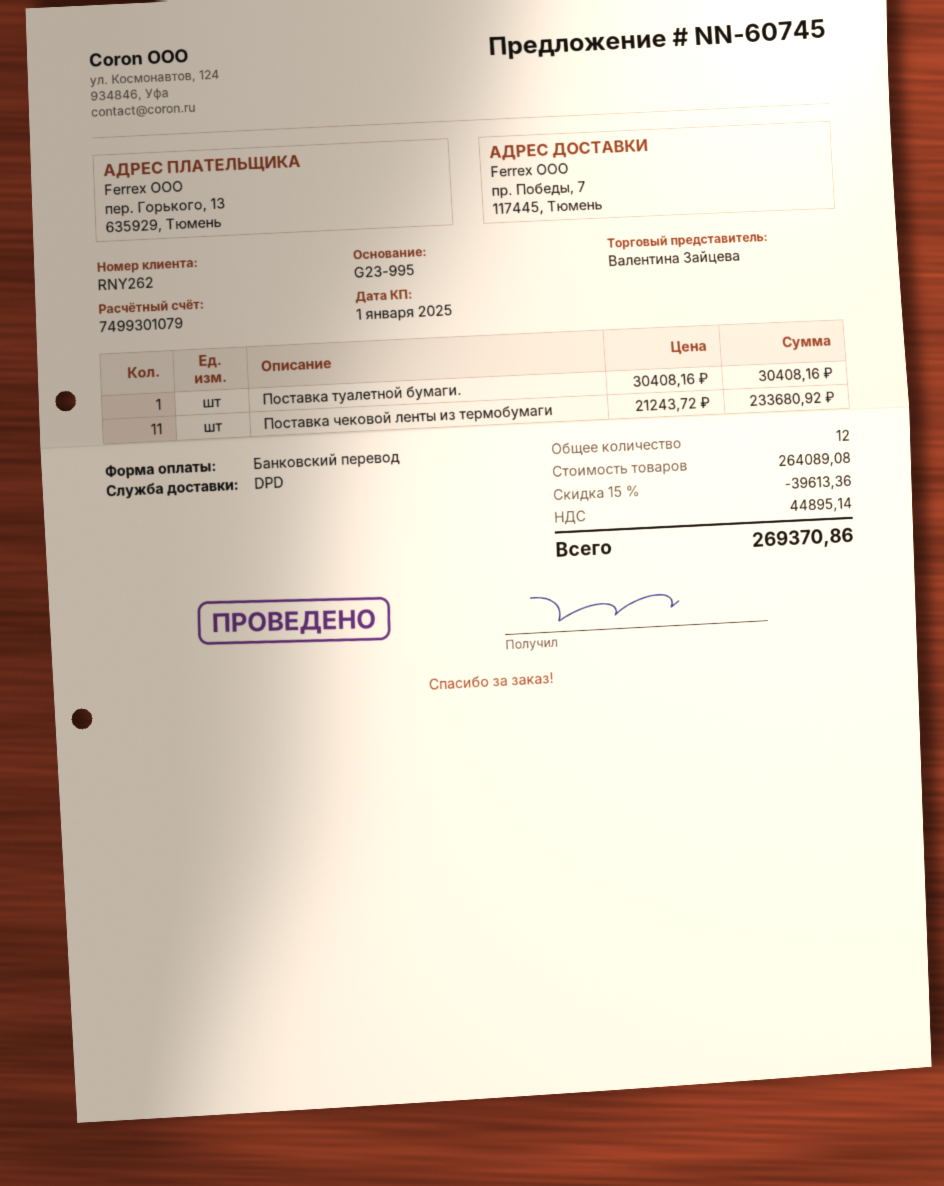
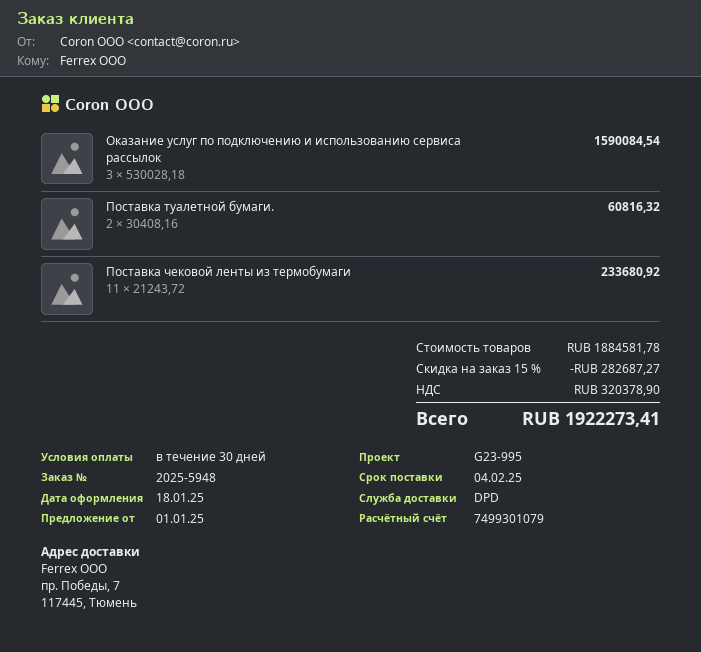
Поставка туалетной бумаги.: 1 x 30408.16 = 30408.16 -> 2 x 30408.16 = 60816.32
Оказание услуг по подключению и использованию сервиса рассылок: none -> 3 x 530028.18 = 1590084.54
subtotal: 264089.08 -> 1884581.78
discount: 15% = 39613.36 -> 15% = 282687.27
tax: 44895.14 -> 320378.90
total: 269370.86 -> 1922273.41

